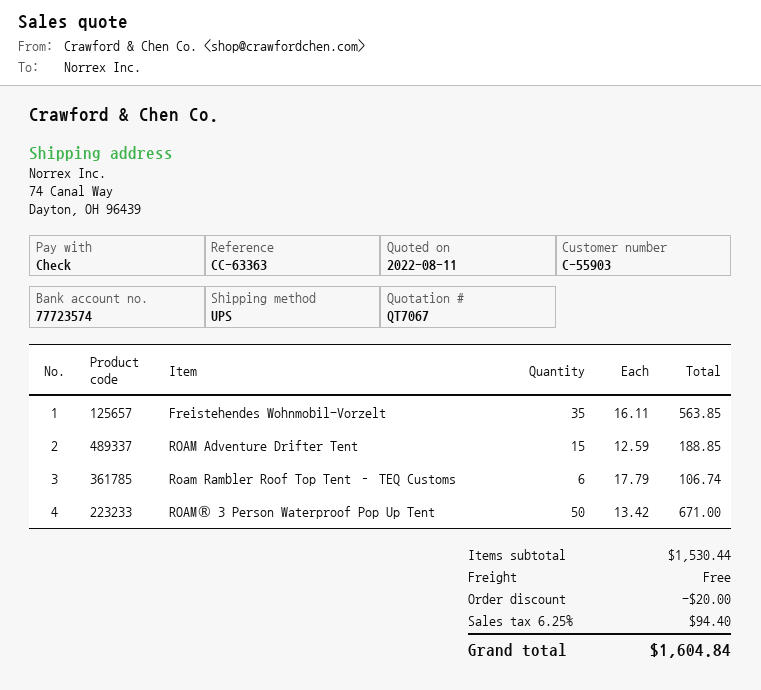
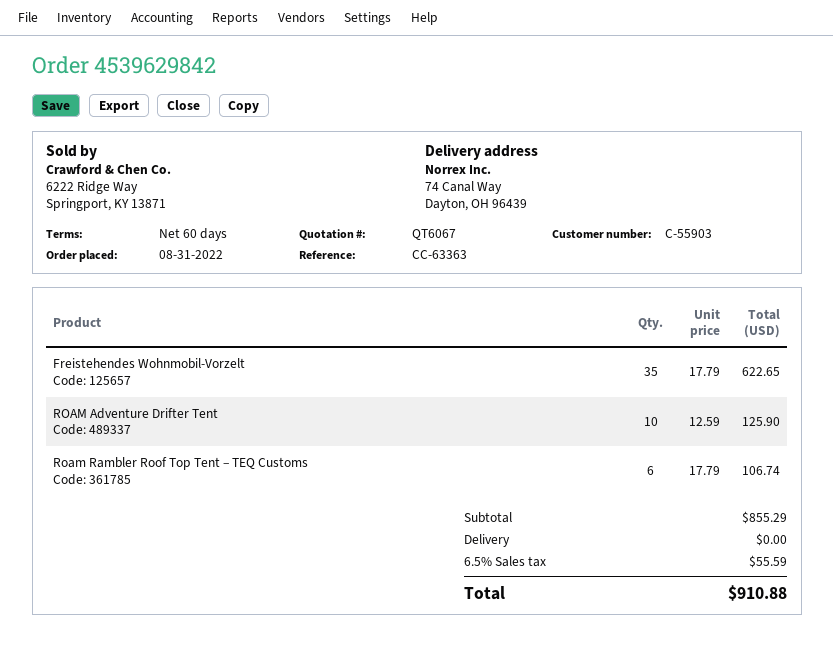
quote number: QT7067 -> QT6067
Freistehendes Wohnmobil-Vorzelt: 35 x 16.11 = 563.85 -> 35 x 17.79 = 622.65
ROAM Adventure Drifter Tent: 15 x 12.59 = 188.85 -> 10 x 12.59 = 125.90
ROAM® 3 Person Waterproof Pop Up Tent: 50 x 13.42 = 671.00 -> none
subtotal: 1530.44 -> 855.29
discount: 20.00 -> none
tax: 6.25% = 94.40 -> 6.5% = 55.59
total: 1604.84 -> 910.88

